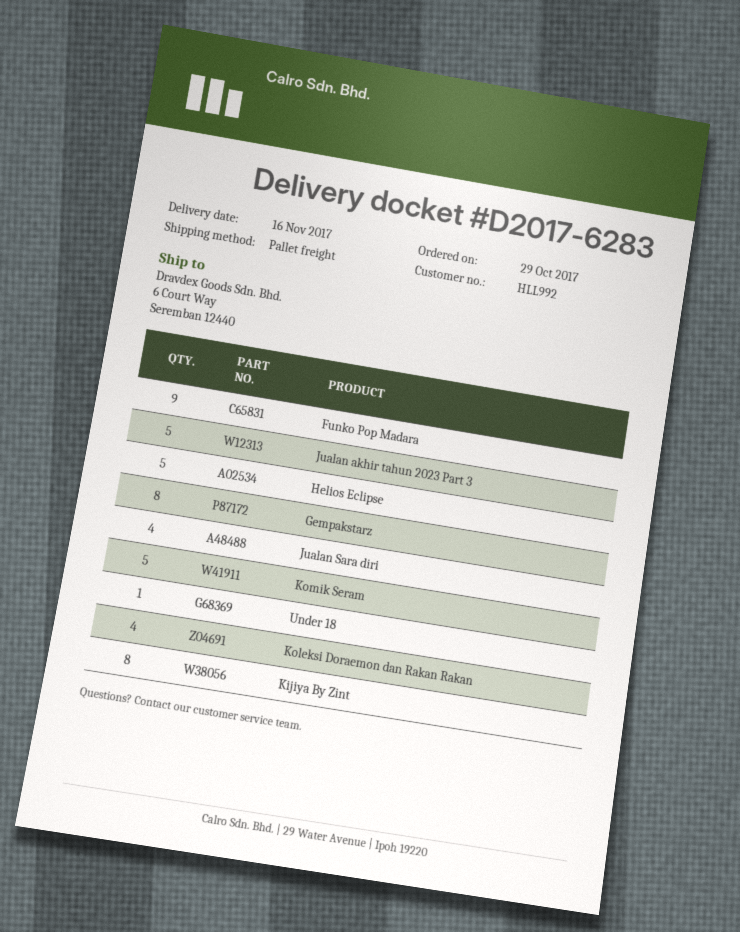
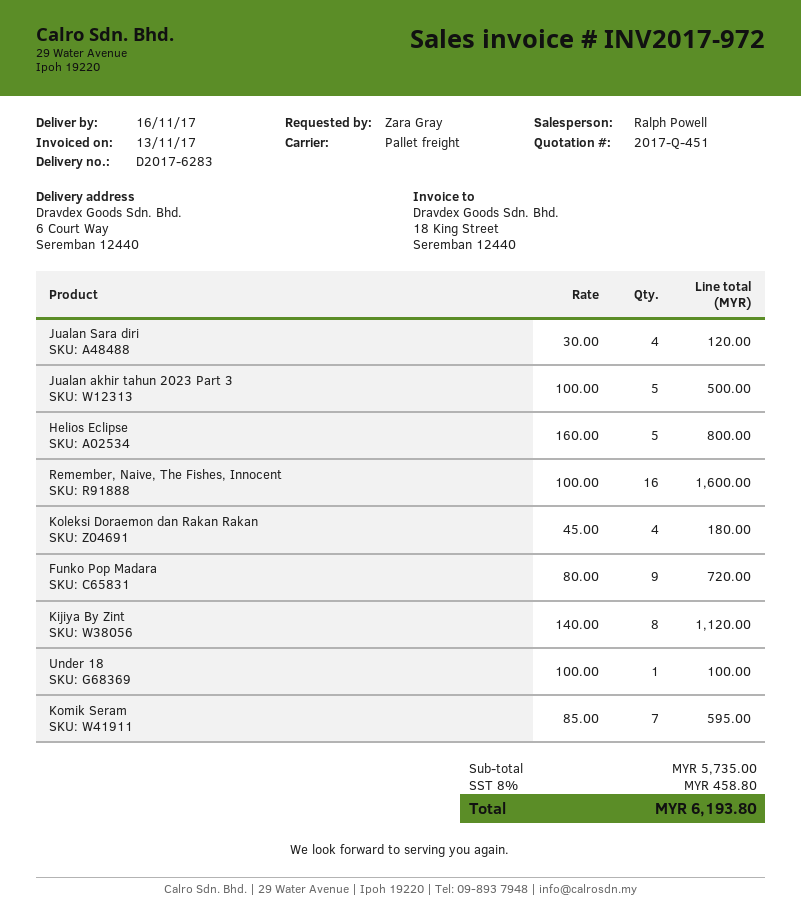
Gempakstarz: 8 -> none
Komik Seram: 5 -> 7
Remember, Naive, The Fishes, Innocent: none -> 16

